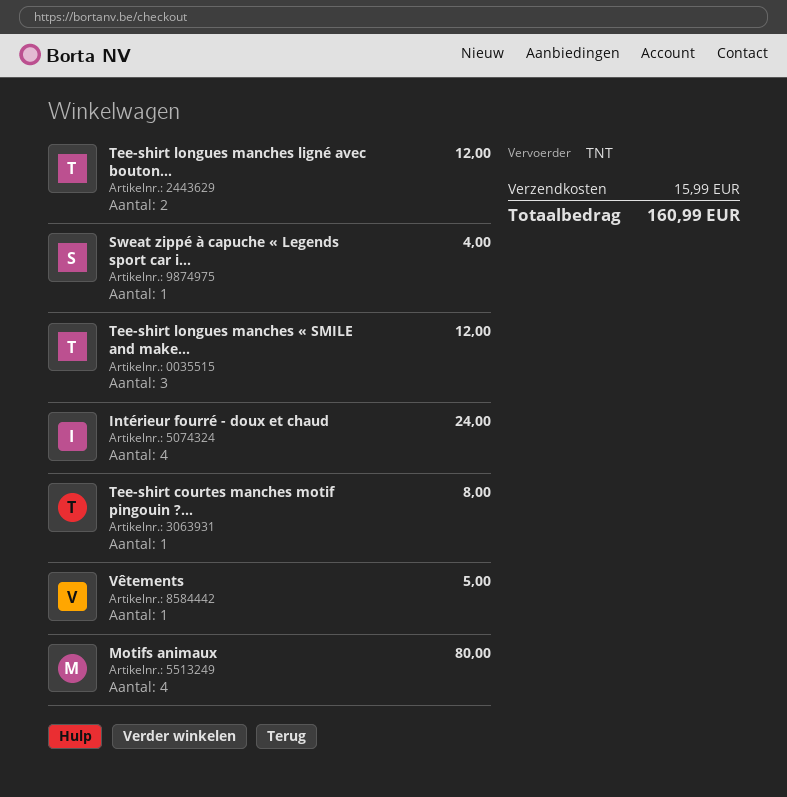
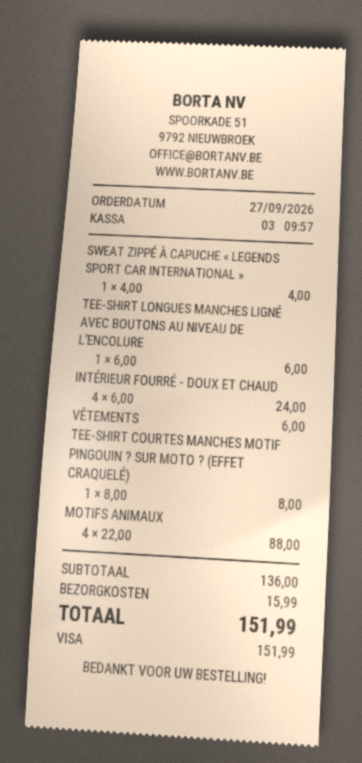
Tee-shirt longues manches ligné avec bouton...: 2 for 12.00 -> 1 for 6.00
Tee-shirt longues manches « SMILE and make...: 3 for 12.00 -> none
Vêtements: 1 for 5.00 -> 1 for 6.00
Motifs animaux: 4 for 80.00 -> 4 for 88.00
total: 160.99 -> 151.99

